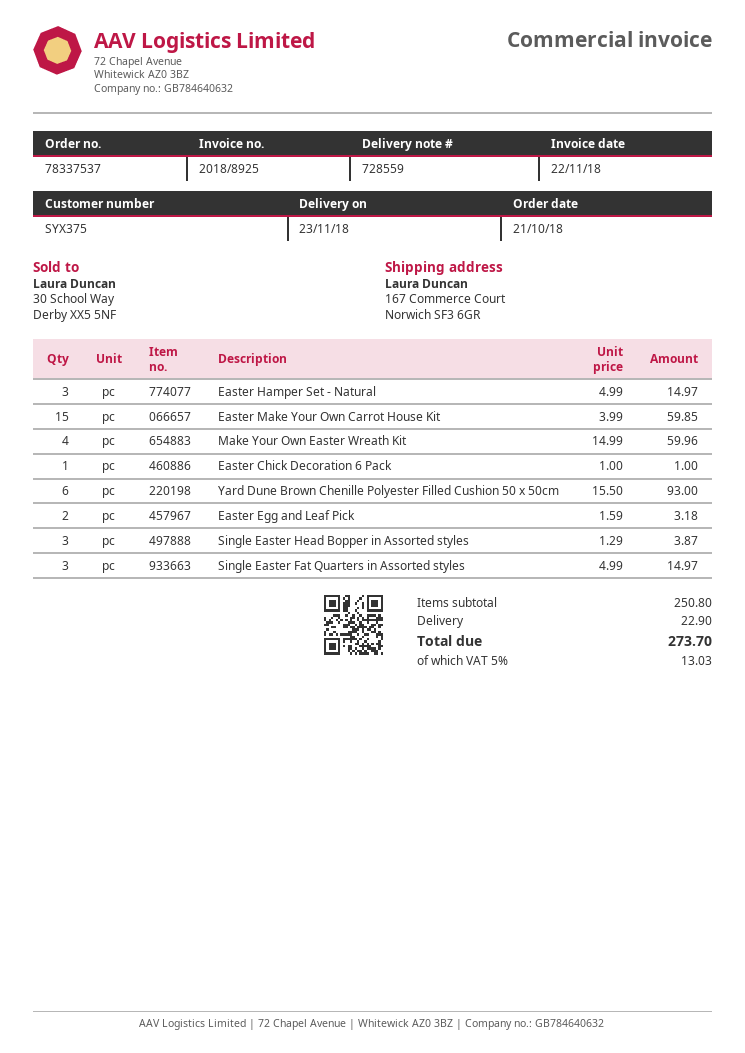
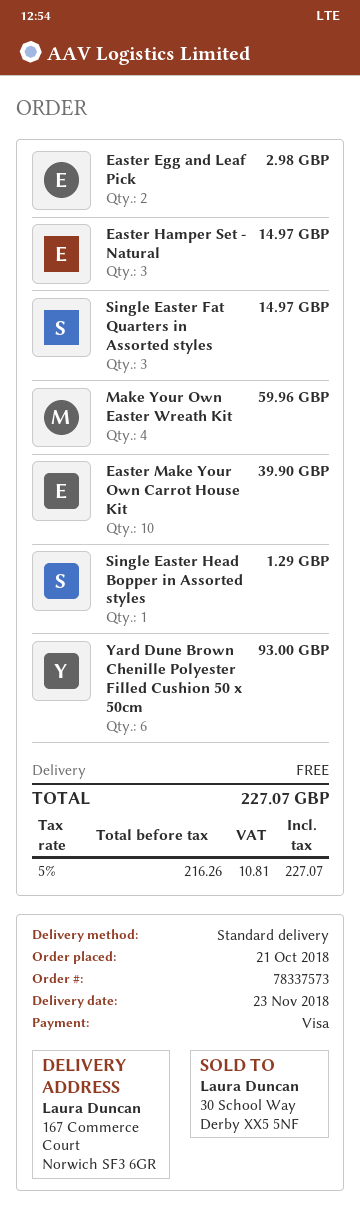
order number: 78337537 -> 78337573
Easter Make Your Own Carrot House Kit: 15 for 59.85 -> 10 for 39.90
Easter Chick Decoration 6 Pack: 1 for 1.00 -> none
Easter Egg and Leaf Pick: 2 for 3.18 -> 2 for 2.98
Single Easter Head Bopper in Assorted styles: 3 for 3.87 -> 1 for 1.29
shipping: 22.90 -> 0.00
tax: 5% = 13.03 -> 5% = 10.81
total: 273.70 -> 227.07

